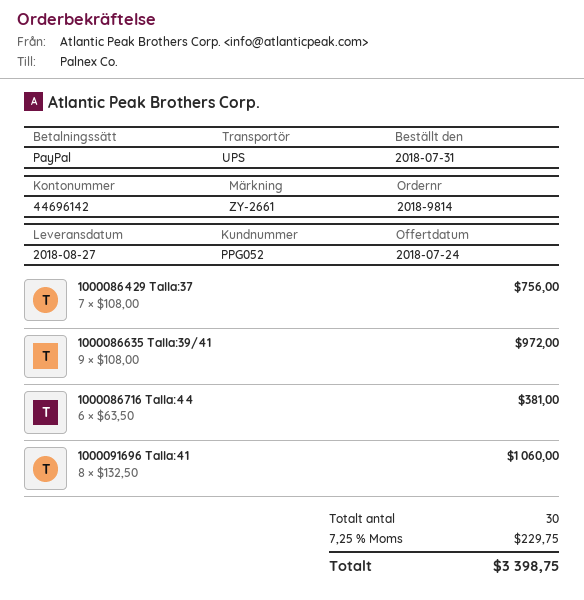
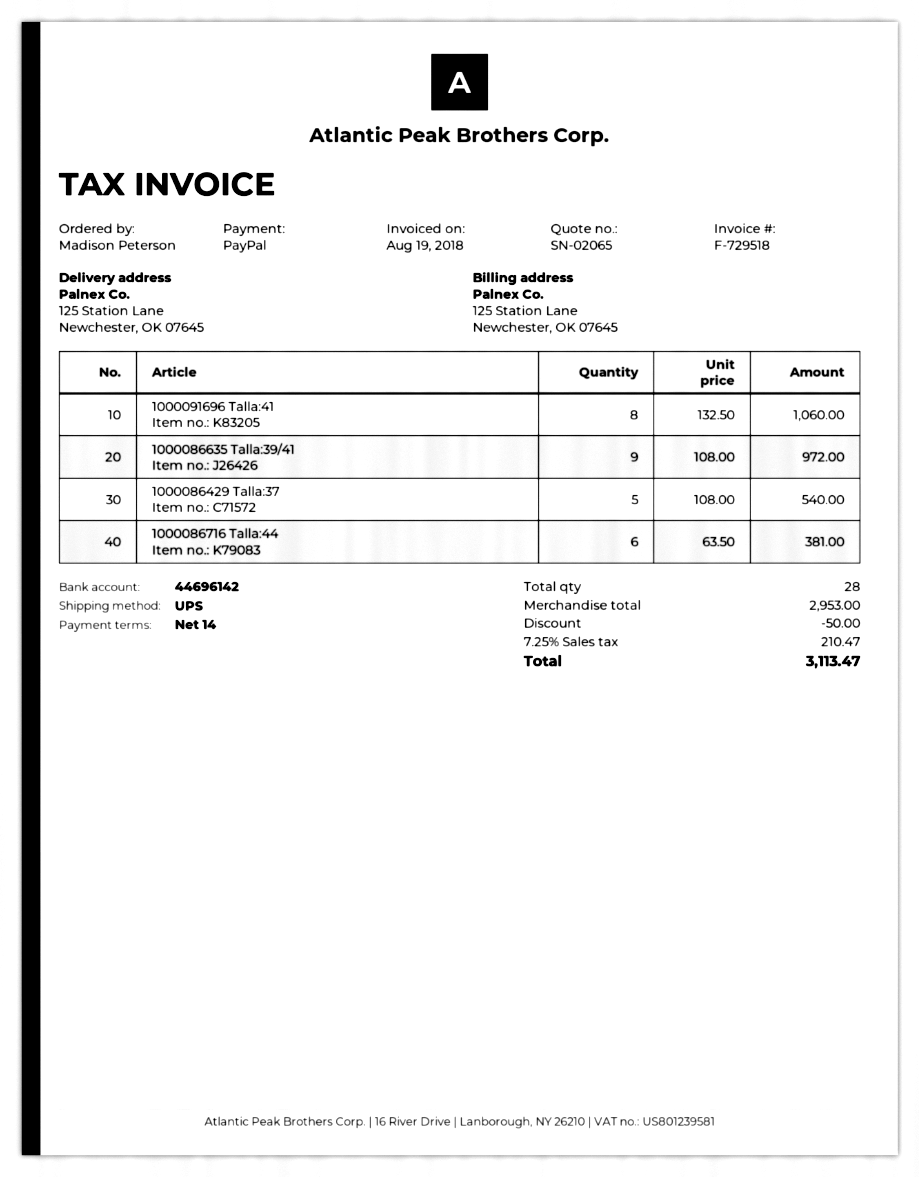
1000086429 Talla:37: 7 x 108.00 = 756.00 -> 5 x 108.00 = 540.00
total quantity: 30 -> 28
discount: none -> 50.00
tax: 7.25% = 229.75 -> 7.25% = 210.47
total: 3398.75 -> 3113.47

